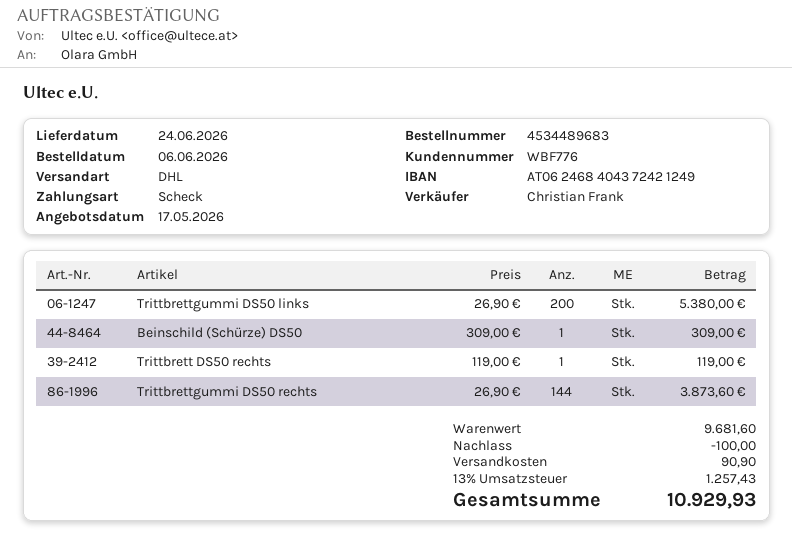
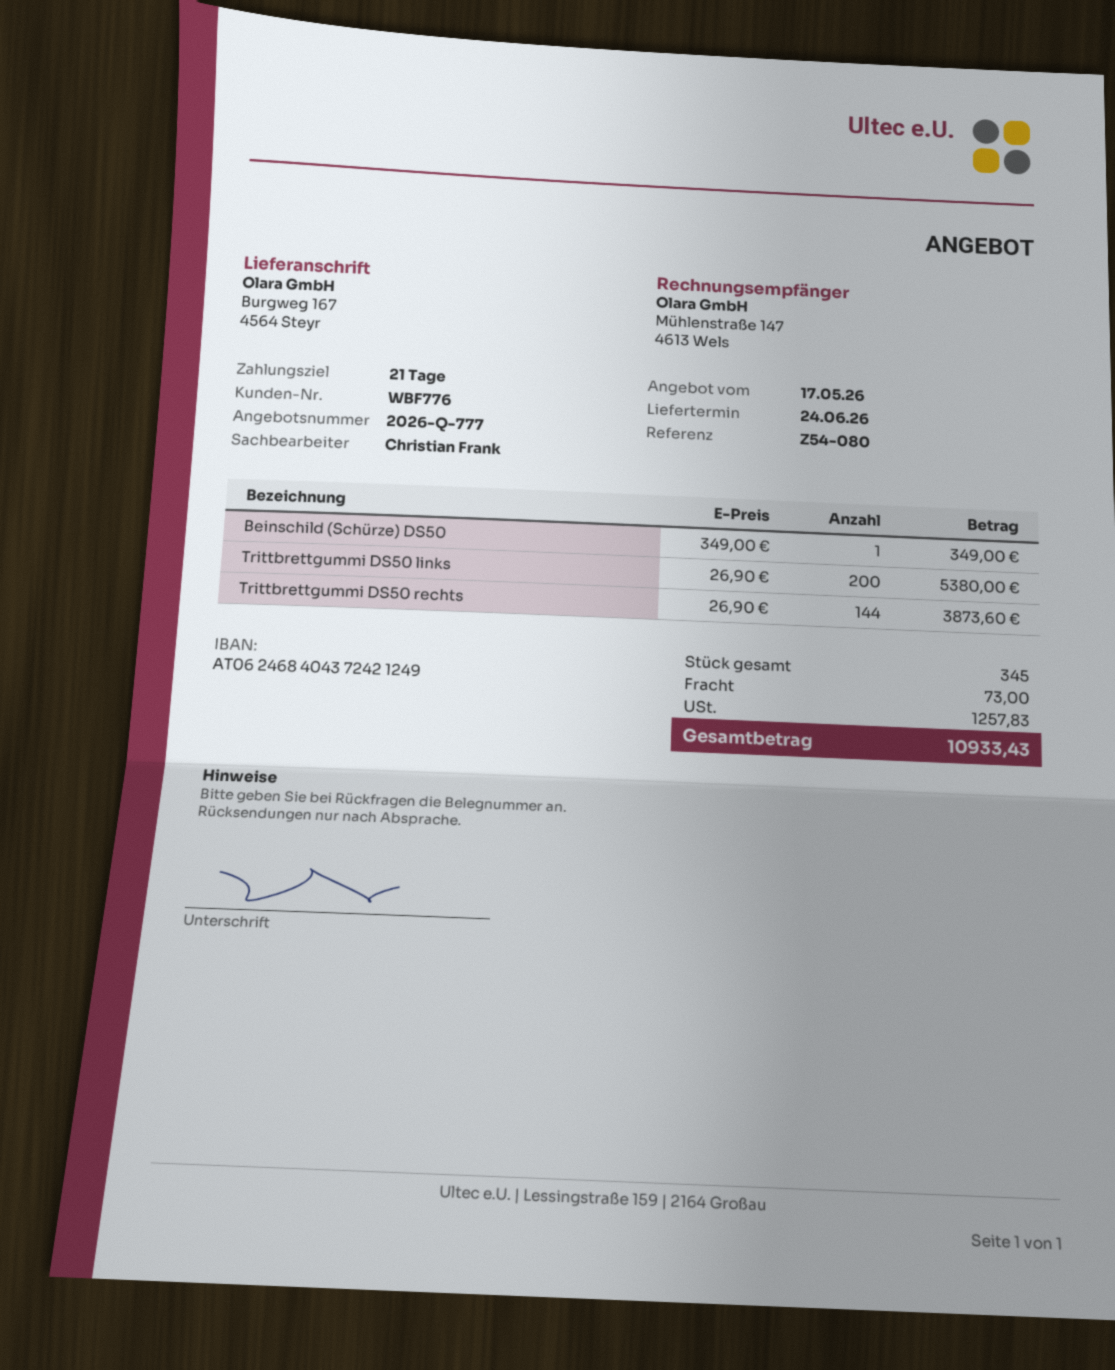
Beinschild (Schürze) DS50: 1 x 309.00 = 309.00 -> 1 x 349.00 = 349.00
Trittbrett DS50 rechts: 1 x 119.00 = 119.00 -> none
discount: 100.00 -> none
shipping: 90.90 -> 73.00
tax: 1257.43 -> 1257.83
total: 10929.93 -> 10933.43

